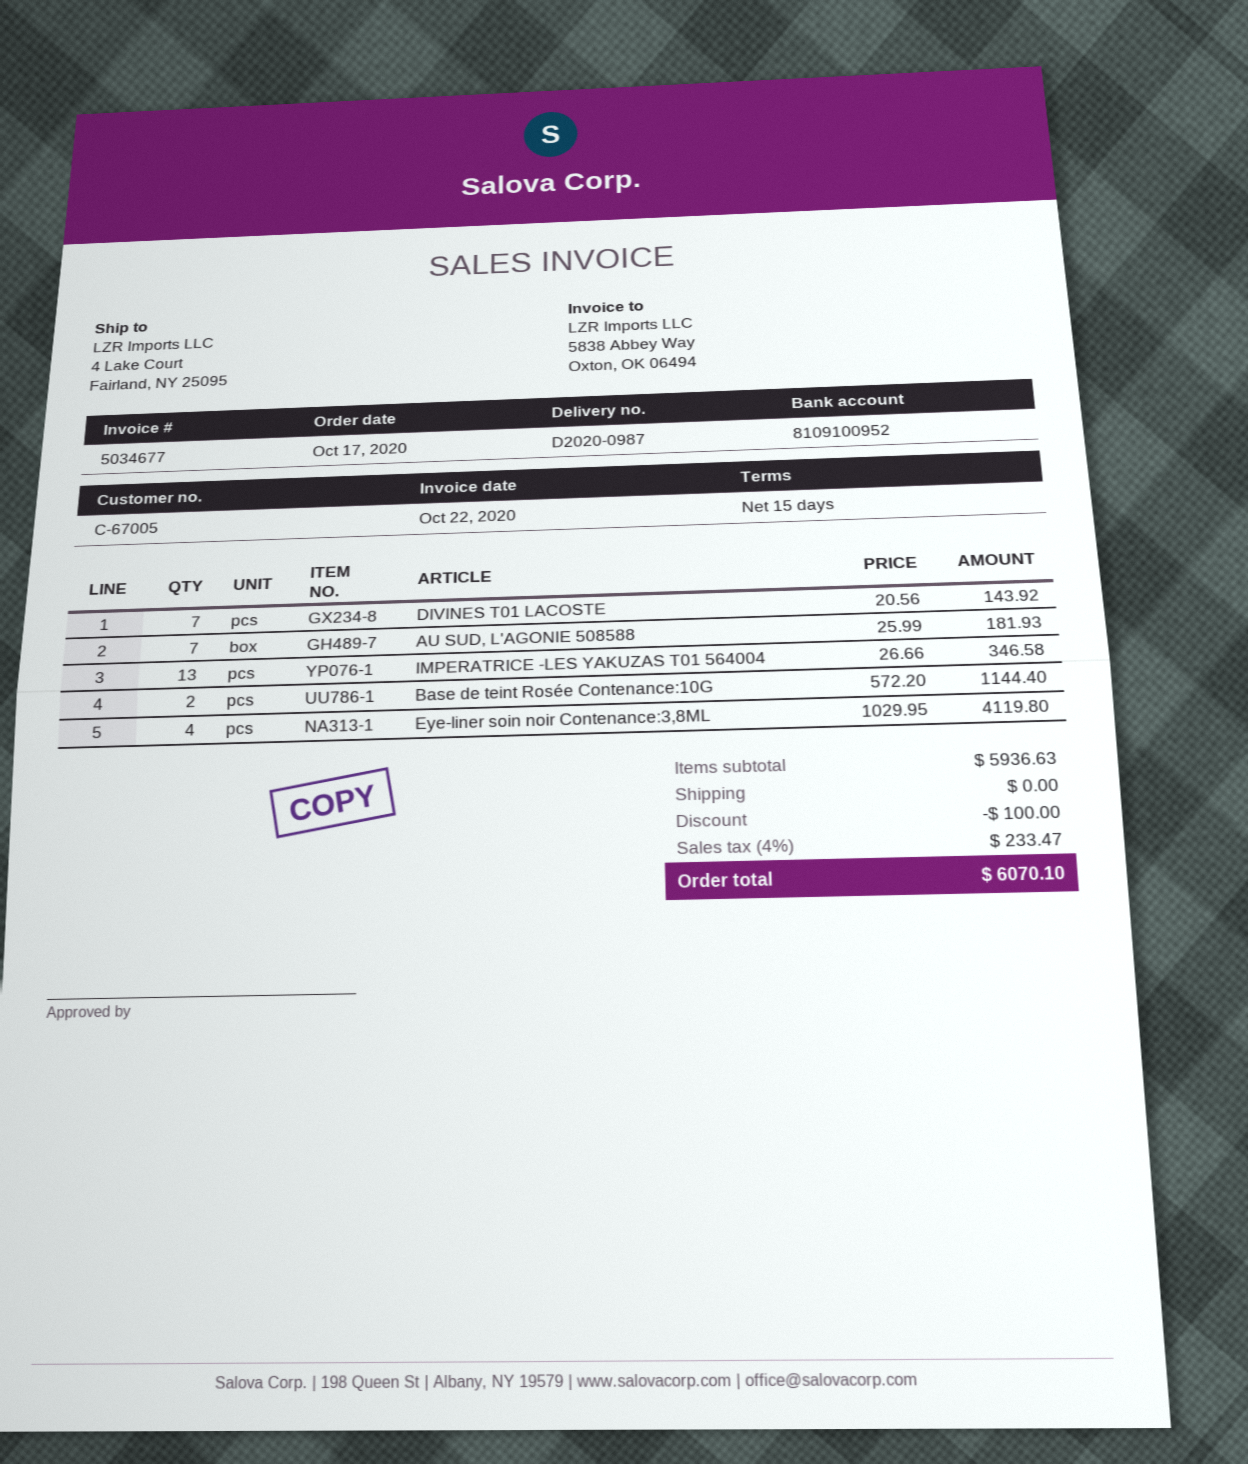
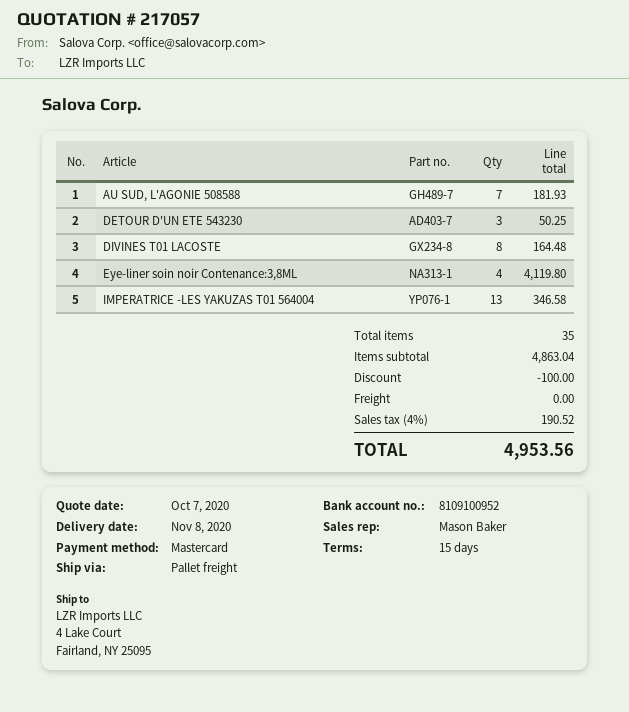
DIVINES T01 LACOSTE: 7 for 143.92 -> 8 for 164.48
Base de teint Rosée Contenance:10G: 2 for 1144.40 -> none
DETOUR D'UN ETE 543230: none -> 3 for 50.25
subtotal: 5936.63 -> 4863.04
tax: 4% = 233.47 -> 4% = 190.52
total: 6070.10 -> 4953.56

